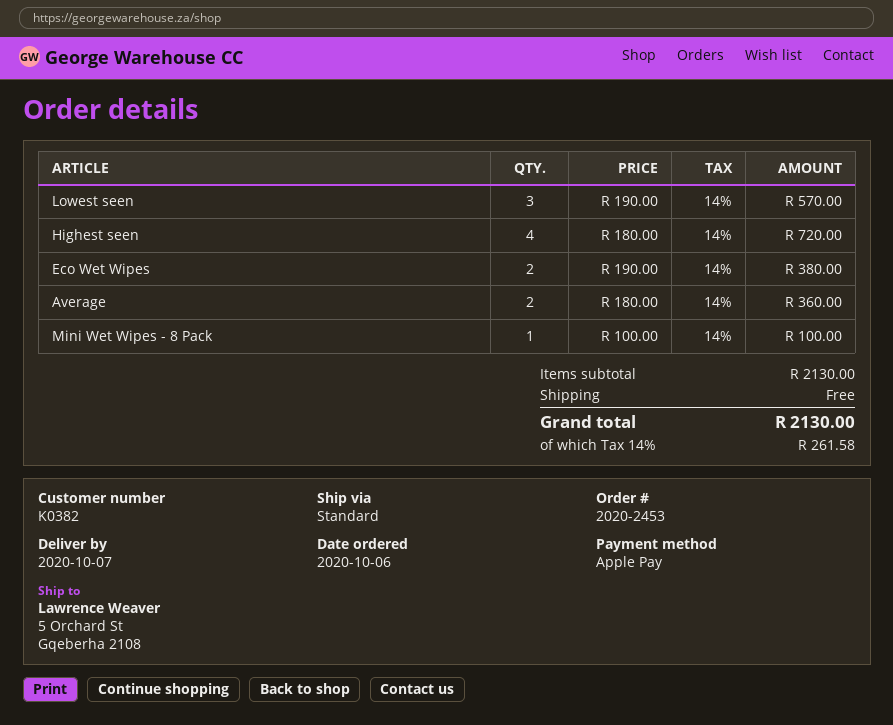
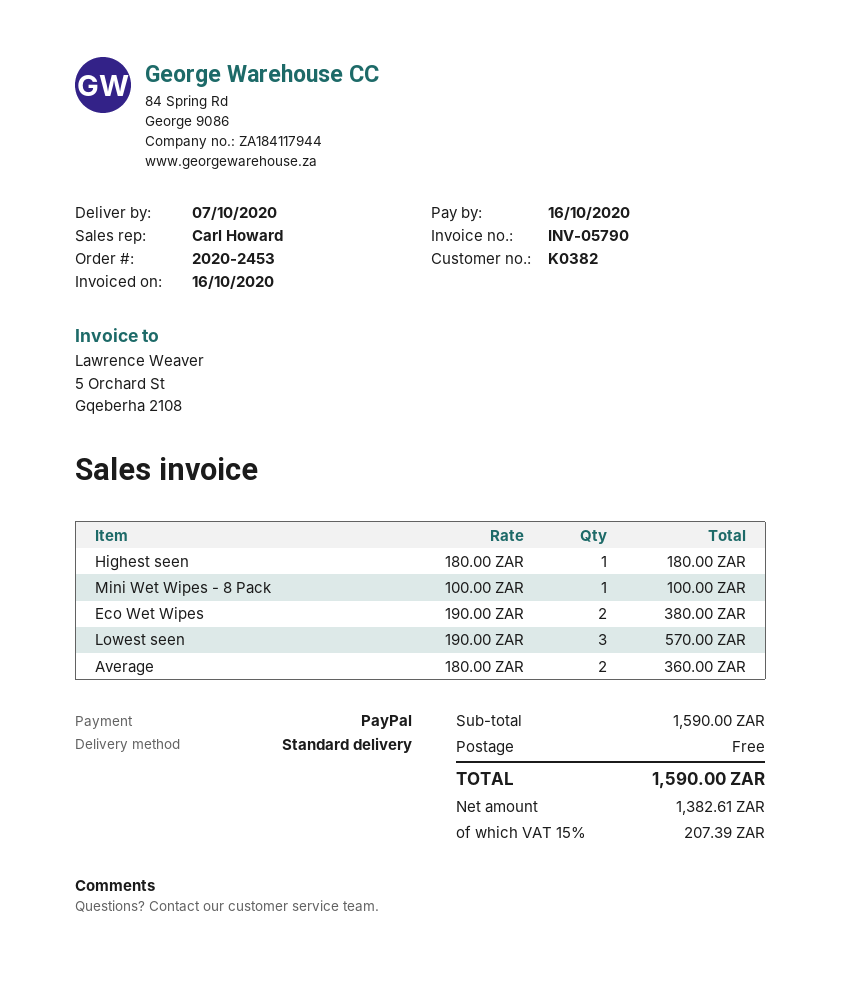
payment method: Apple Pay -> PayPal
Highest seen: 4 x 180.00 = 720.00 -> 1 x 180.00 = 180.00
subtotal: 2130.00 -> 1590.00
tax: 14% = 261.58 -> 15% = 207.39
total: 2130.00 -> 1590.00

